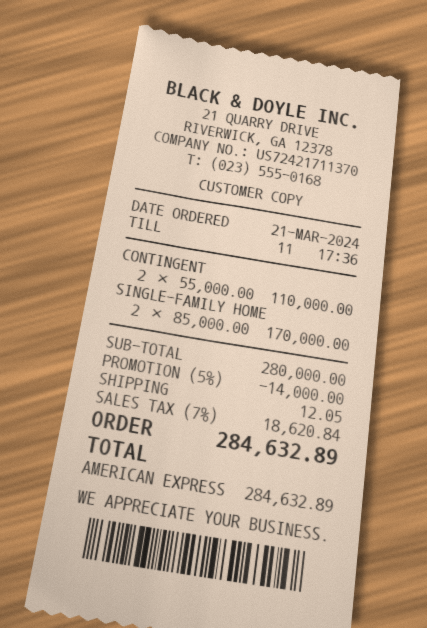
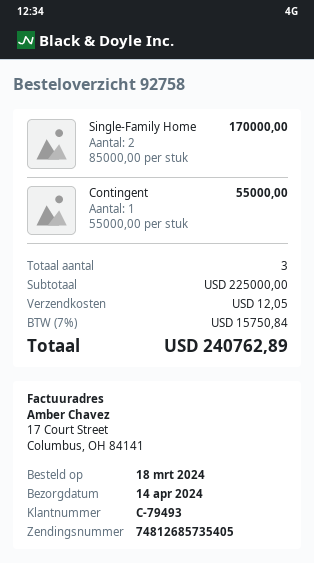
order date: 2024-03-21 -> 2024-03-18
CONTINGENT: 2 x 55000.00 = 110000.00 -> 1 x 55000.00 = 55000.00
subtotal: 280000.00 -> 225000.00
discount: 5% = 14000.00 -> none
tax: 7% = 18620.84 -> 7% = 15750.84
total: 284632.89 -> 240762.89

